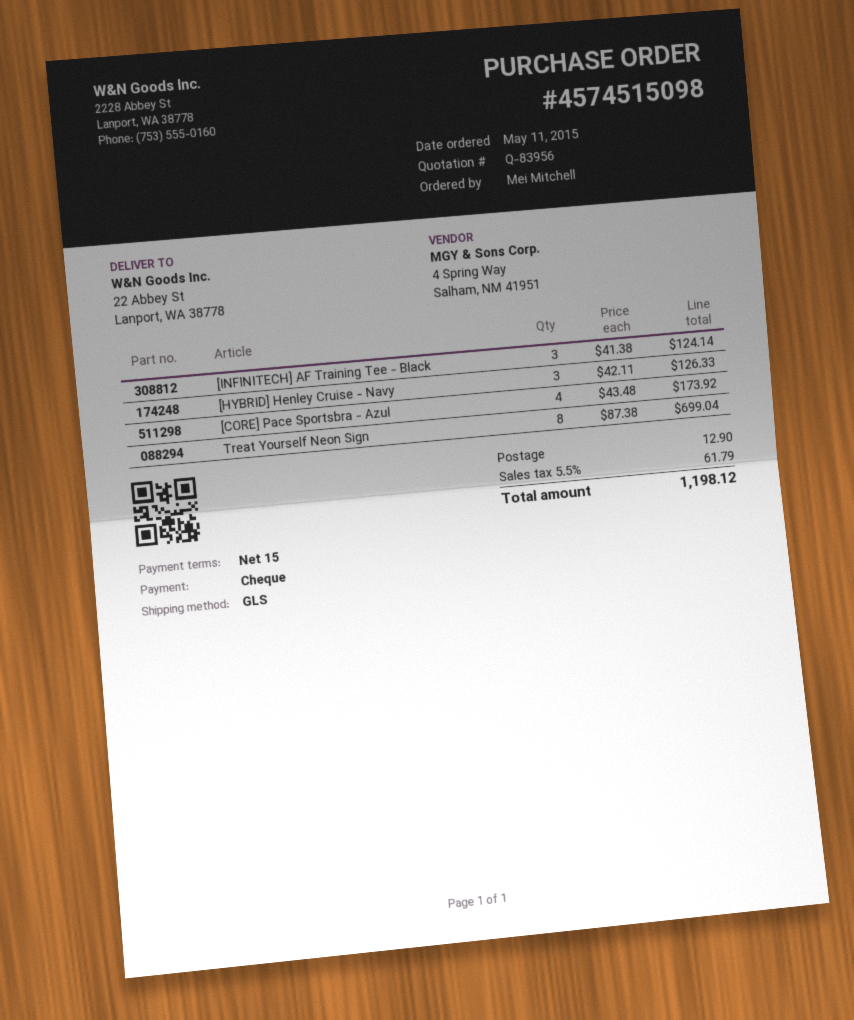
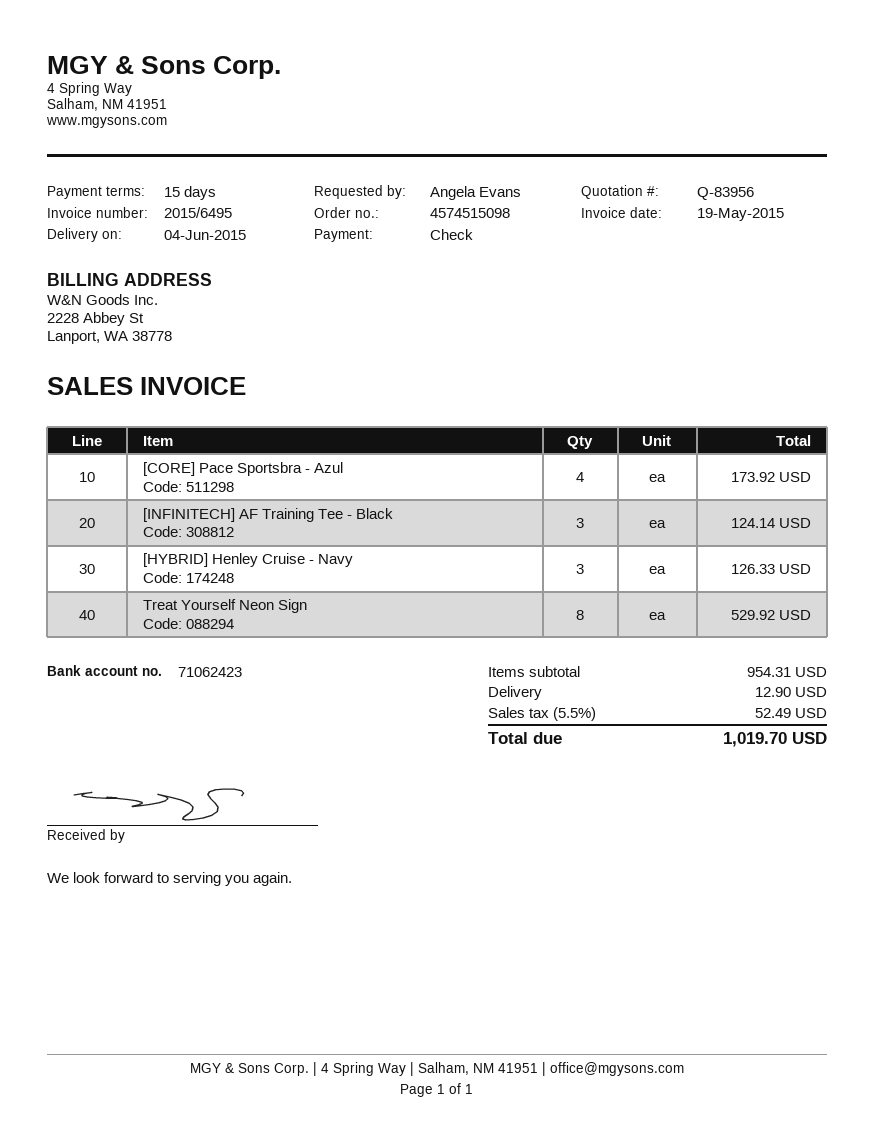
ordered by: Mei Mitchell -> Angela Evans
Treat Yourself Neon Sign: 8 for 699.04 -> 8 for 529.92
tax: 5.5% = 61.79 -> 5.5% = 52.49
total: 1198.12 -> 1019.70

